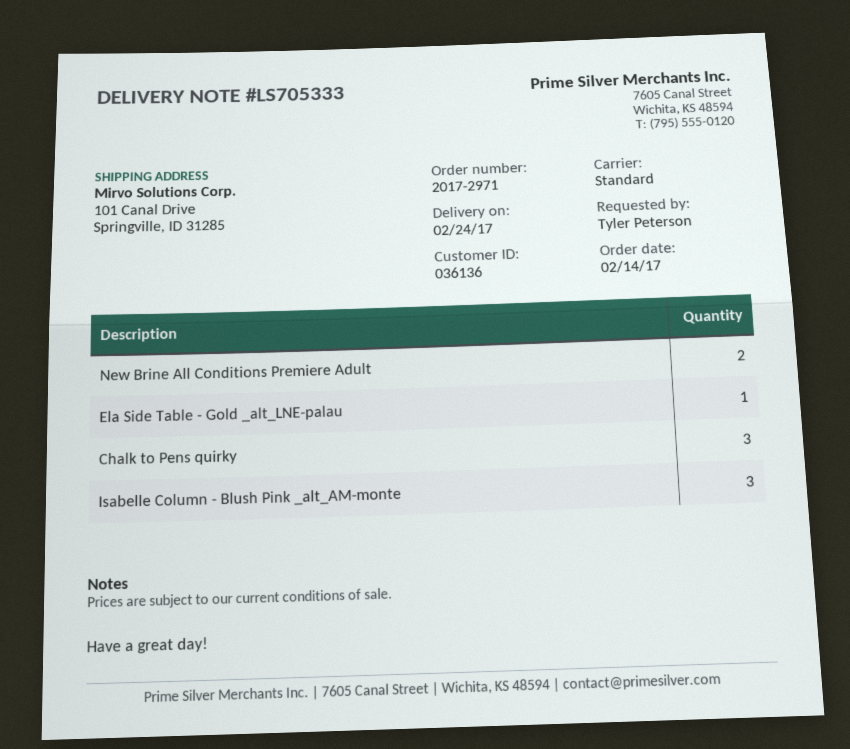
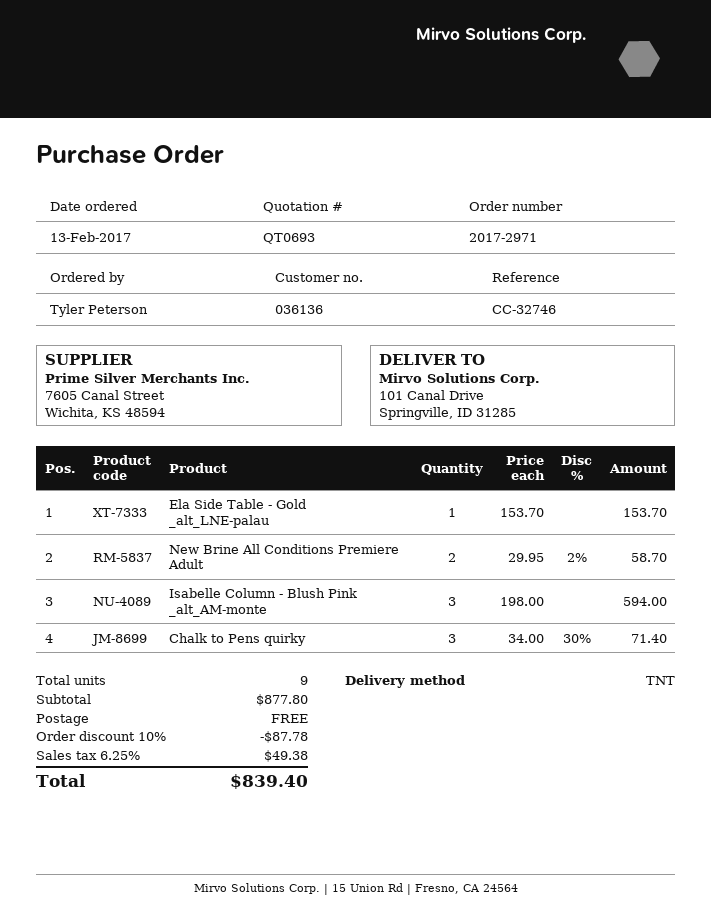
order date: 2017-02-14 -> 2017-02-13
shipping method: standard -> TNT

